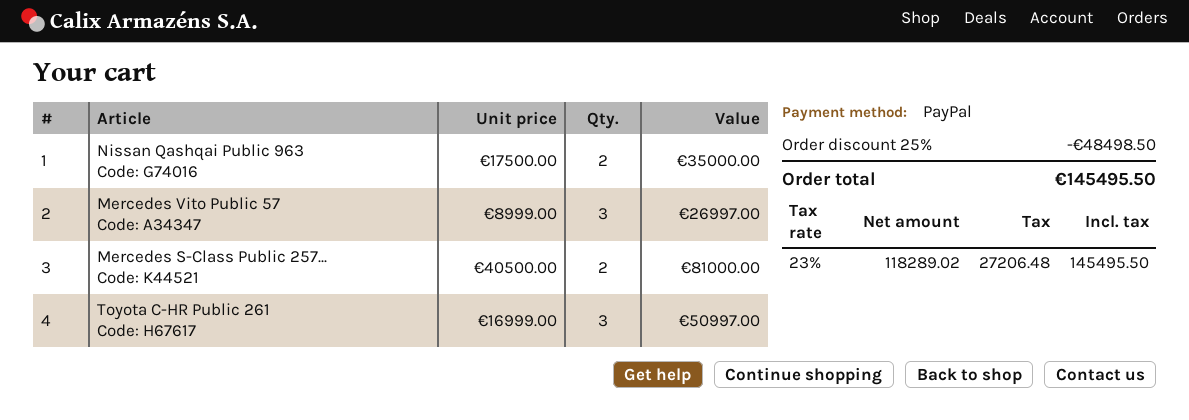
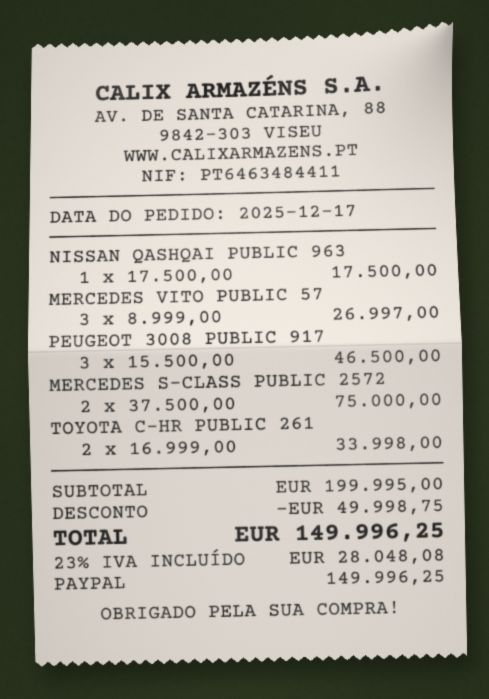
Nissan Qashqai Public 963: 2 x 17500.00 = 35000.00 -> 1 x 17500.00 = 17500.00
Mercedes S-Class Public 257...: 2 x 40500.00 = 81000.00 -> 2 x 37500.00 = 75000.00
Toyota C-HR Public 261: 3 x 16999.00 = 50997.00 -> 2 x 16999.00 = 33998.00
PEUGEOT 3008 PUBLIC 917: none -> 3 x 15500.00 = 46500.00
discount: 48498.50 -> 49998.75
tax: 23% = 27206.48 -> 23% = 28048.08
total: 145495.50 -> 149996.25

